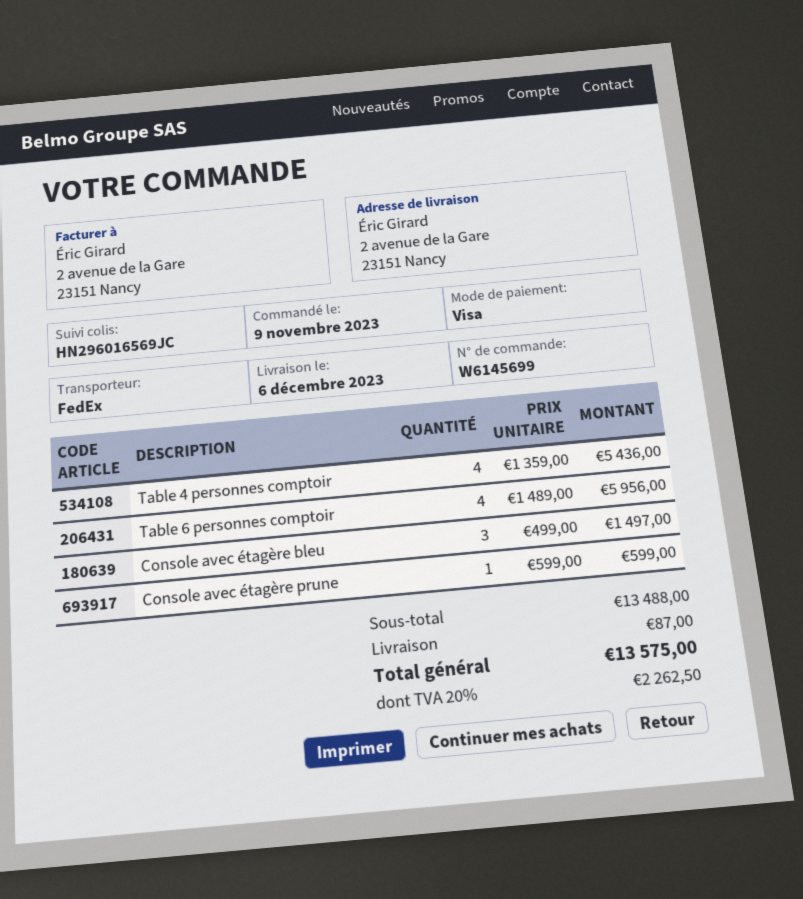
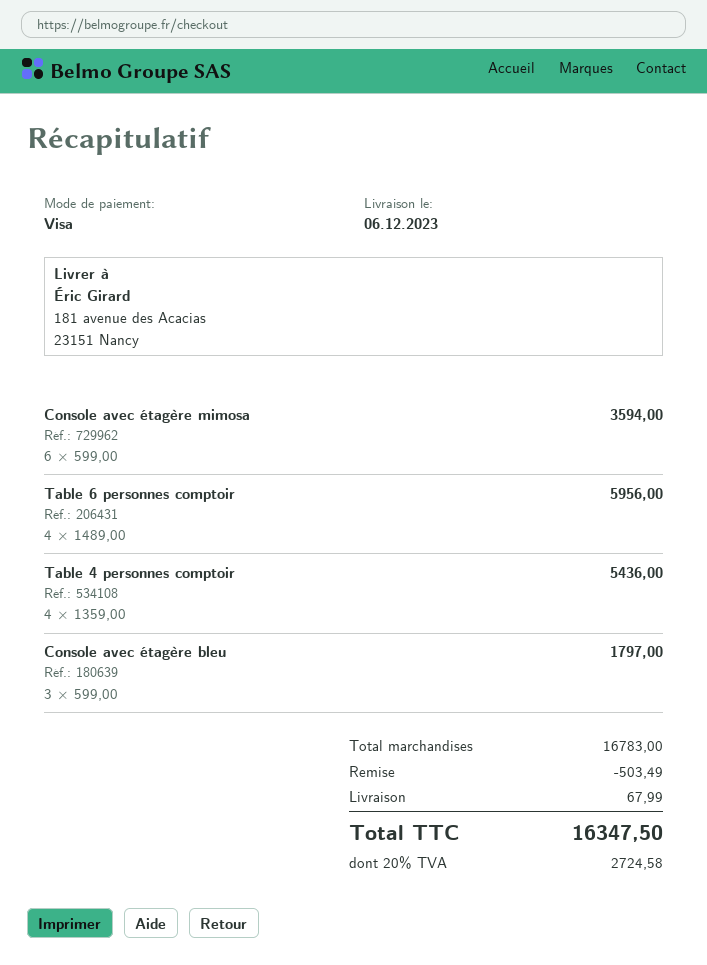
ship to: 2 avenue de la Gare, 23151 Nancy -> 181 avenue des Acacias, 23151 Nancy
Console avec étagère bleu: 3 x 499.00 = 1497.00 -> 3 x 599.00 = 1797.00
Console avec étagère prune: 1 x 599.00 = 599.00 -> none
Console avec étagère mimosa: none -> 6 x 599.00 = 3594.00
subtotal: 13488.00 -> 16783.00
discount: none -> 503.49
shipping: 87.00 -> 67.99
tax: 20% = 2262.50 -> 20% = 2724.58
total: 13575.00 -> 16347.50

